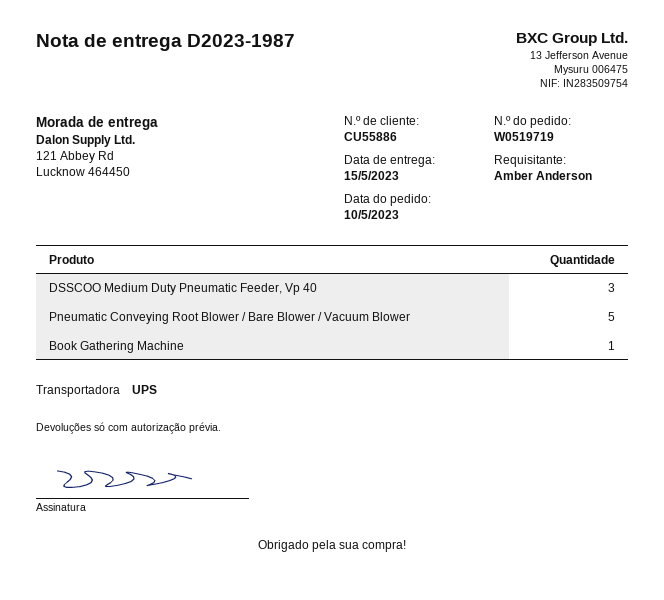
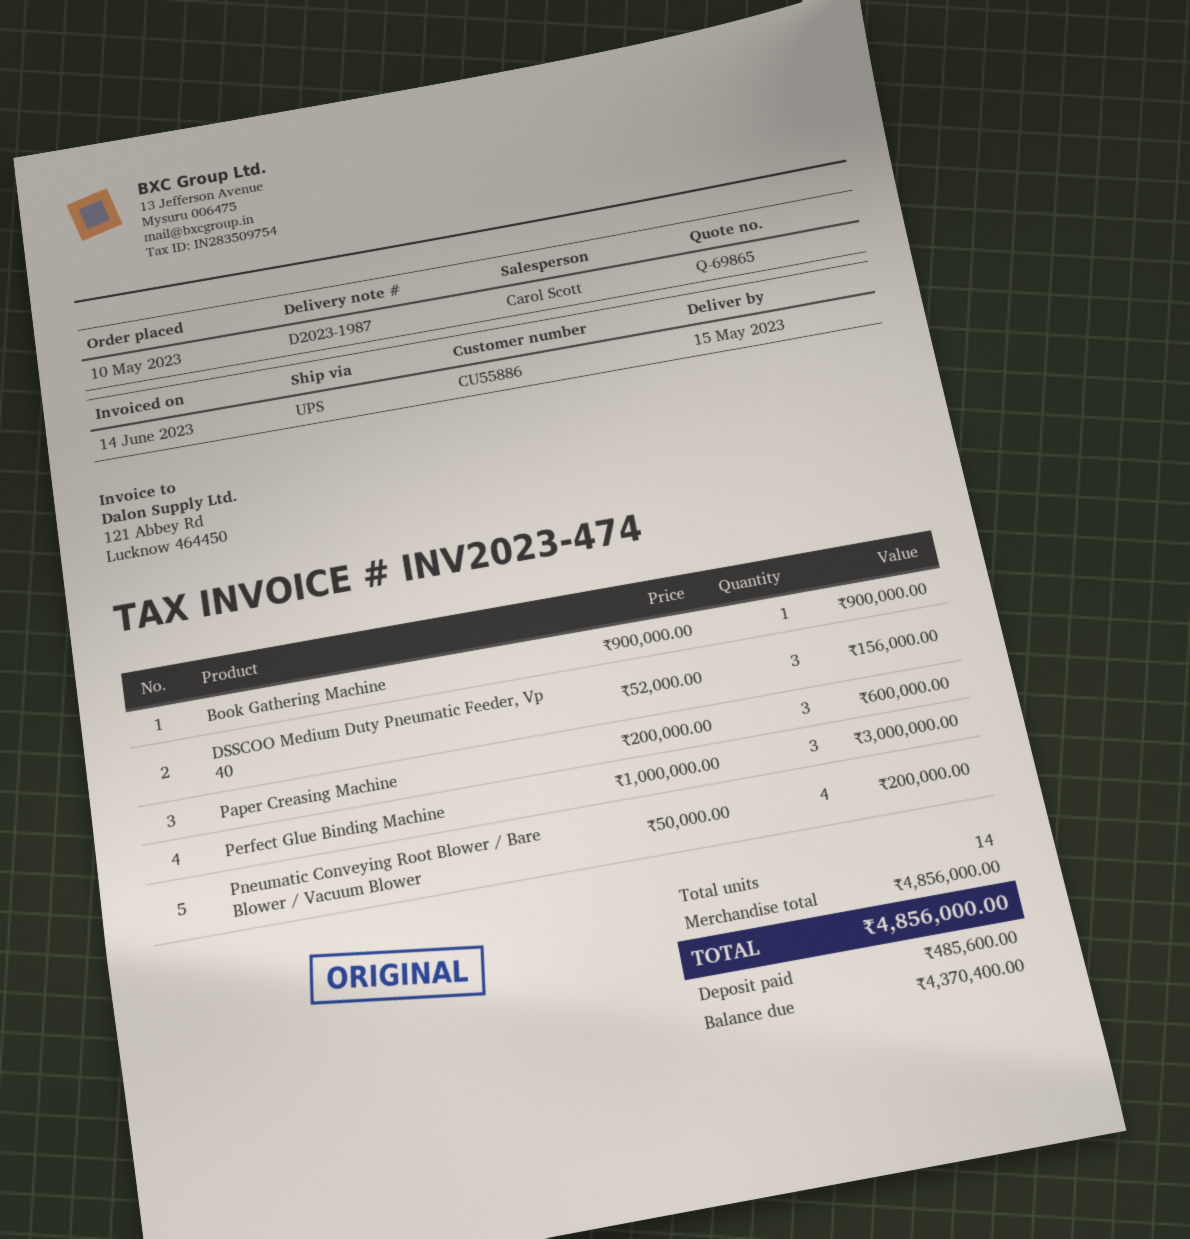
Pneumatic Conveying Root Blower / Bare Blower / Vacuum Blower: 5 -> 4
Paper Creasing Machine: none -> 3
Perfect Glue Binding Machine: none -> 3

